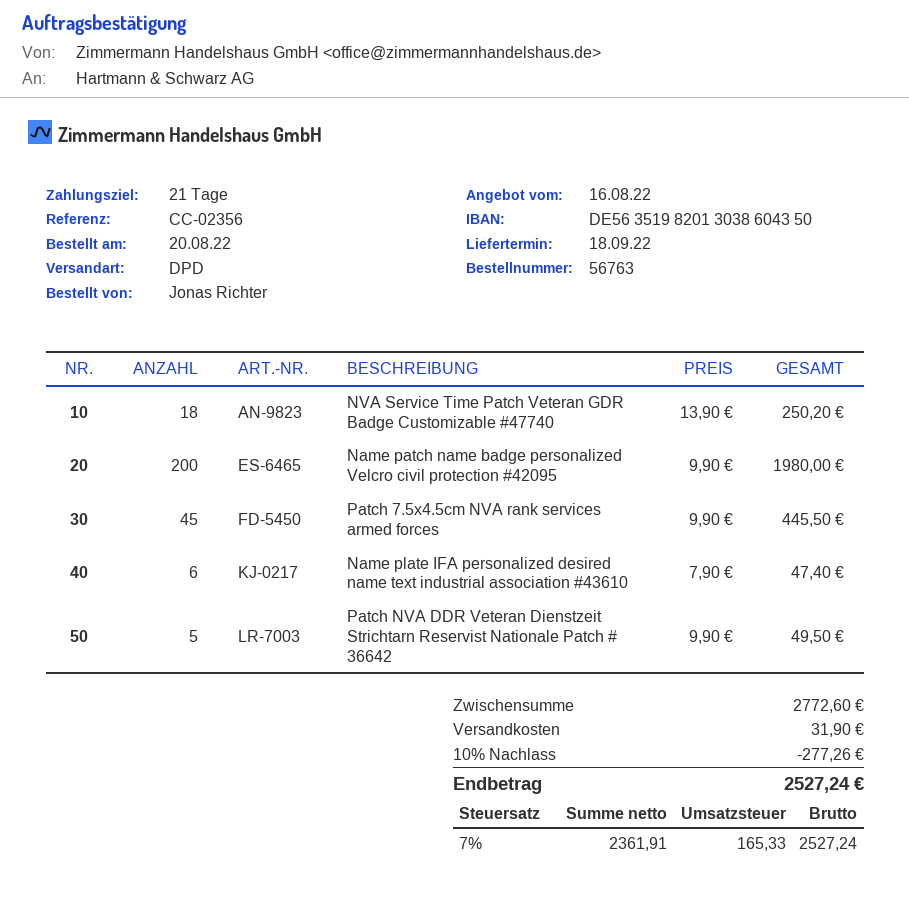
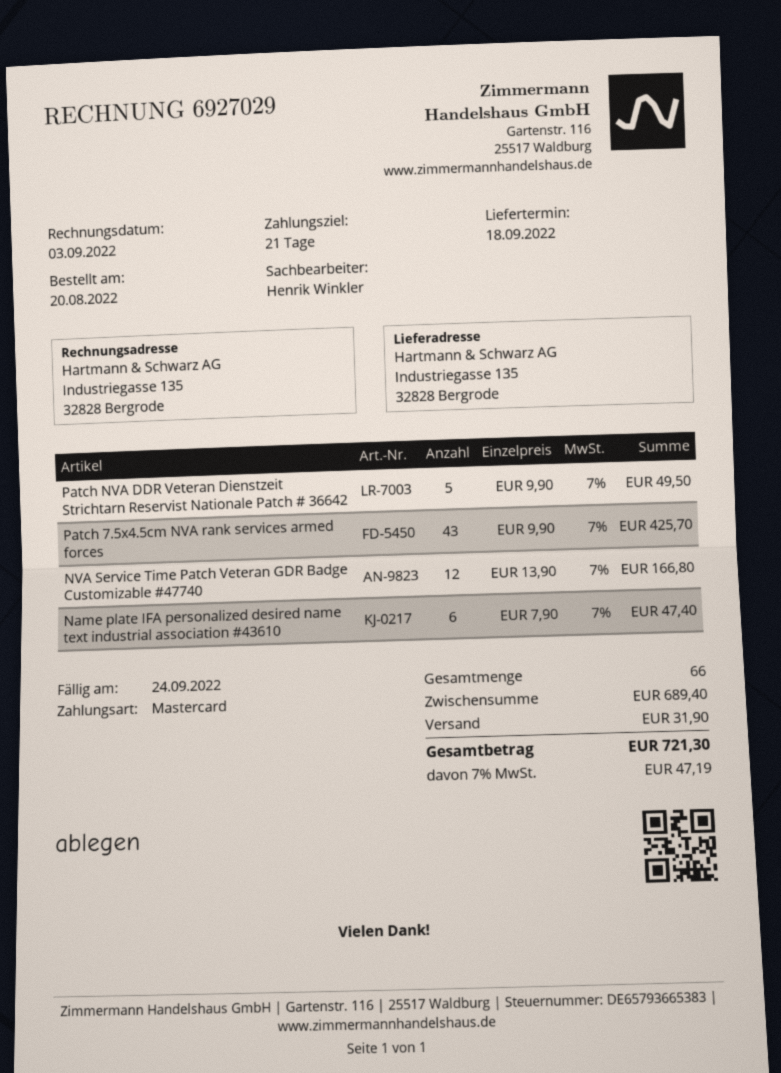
NVA Service Time Patch Veteran GDR Badge Customizable #47740: 18 x 13.90 = 250.20 -> 12 x 13.90 = 166.80
Name patch name badge personalized Velcro civil protection #42095: 200 x 9.90 = 1980.00 -> none
Patch 7.5x4.5cm NVA rank services armed forces: 45 x 9.90 = 445.50 -> 43 x 9.90 = 425.70
subtotal: 2772.60 -> 689.40
discount: 10% = 277.26 -> none
tax: 7% = 165.33 -> 7% = 47.19
total: 2527.24 -> 721.30

